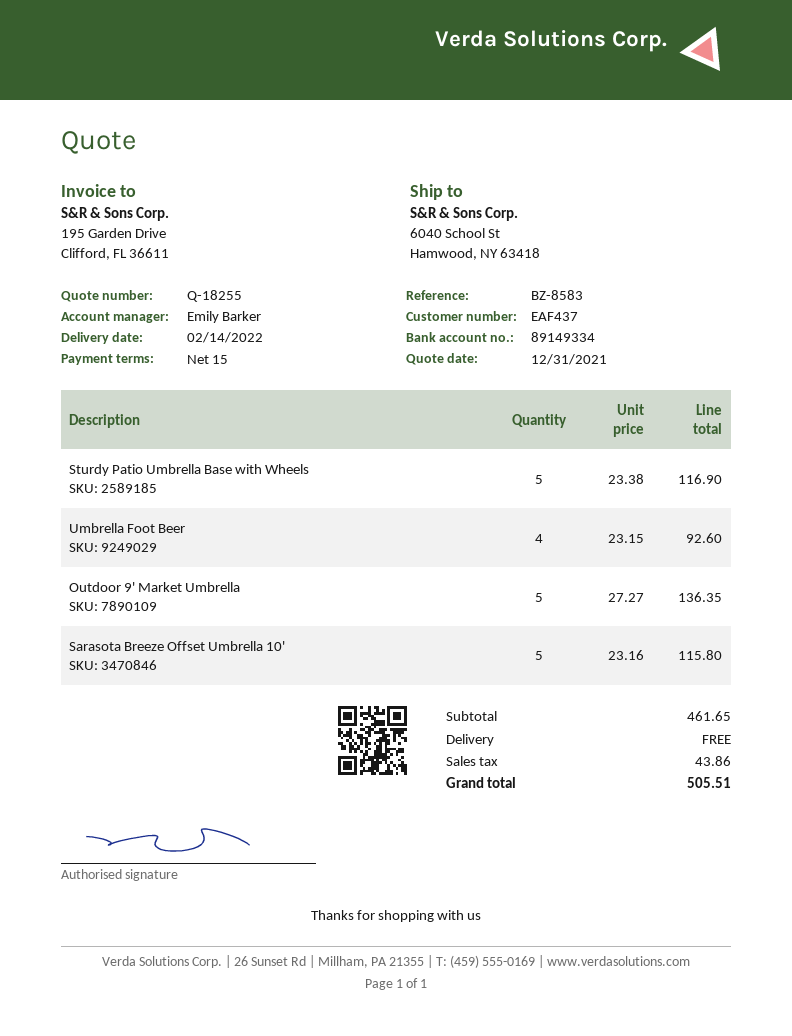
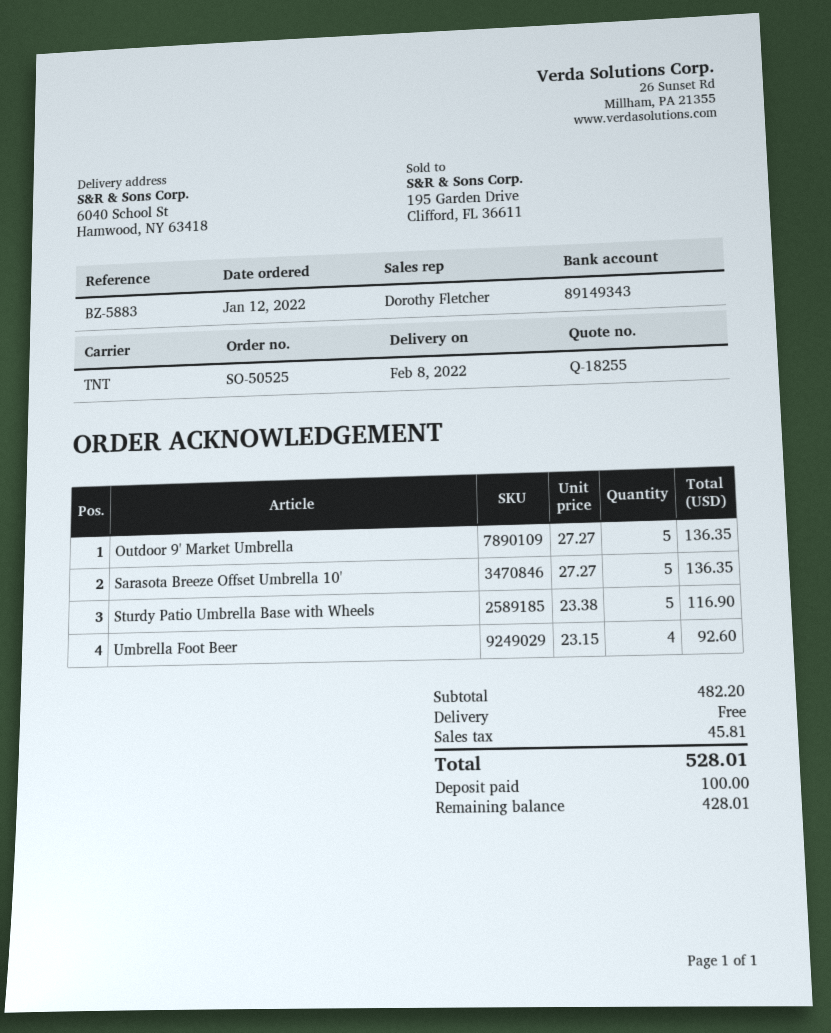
delivery date: 2022-02-14 -> 2022-02-08
reference: BZ-8583 -> BZ-5883
sales rep: Emily Barker -> Dorothy Fletcher
bank account: 89149334 -> 89149343
Sarasota Breeze Offset Umbrella 10': 5 x 23.16 = 115.80 -> 5 x 27.27 = 136.35
subtotal: 461.65 -> 482.20
tax: 43.86 -> 45.81
total: 505.51 -> 528.01

